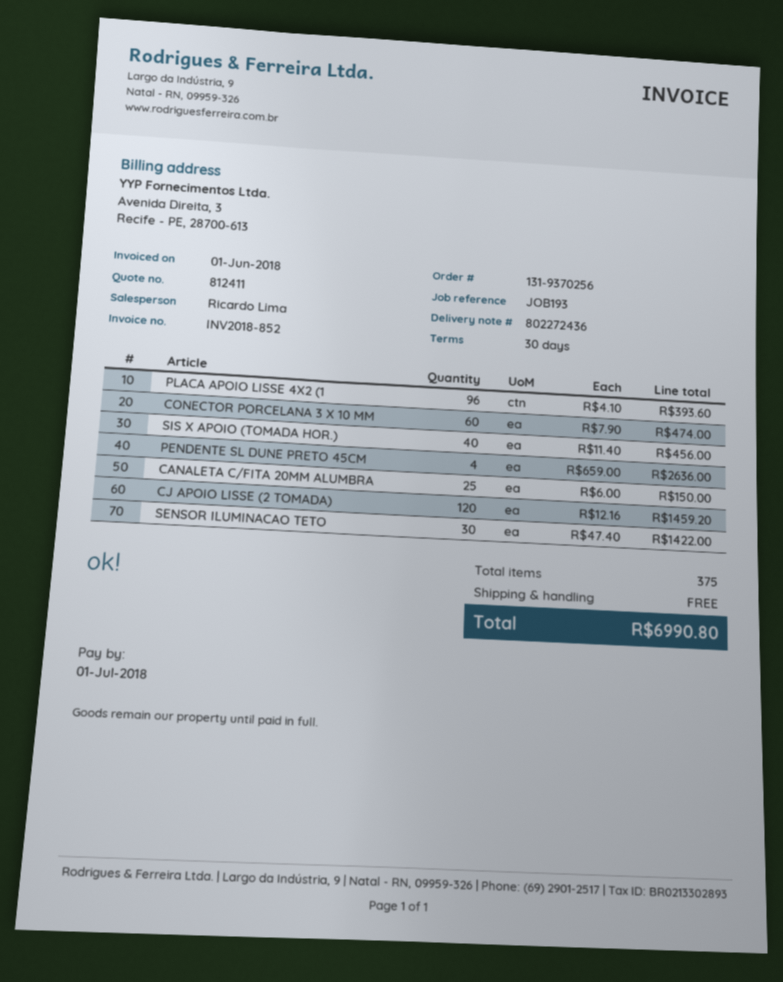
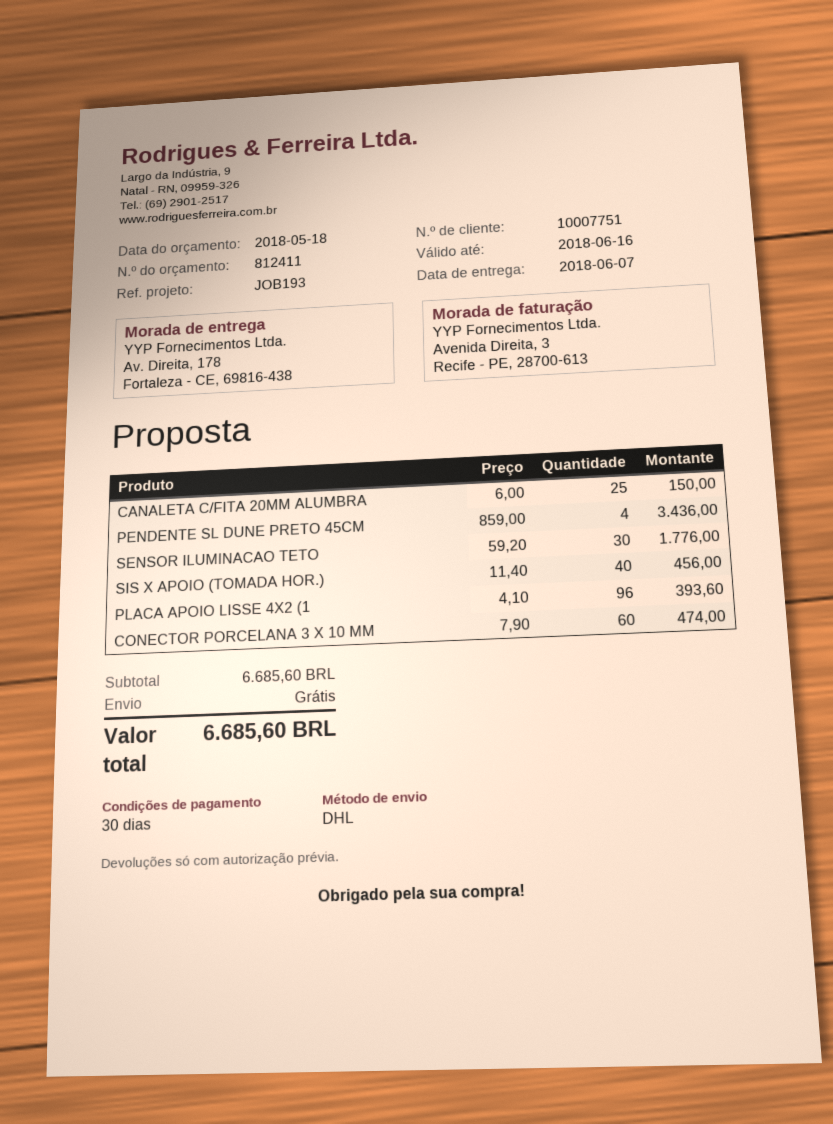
PENDENTE SL DUNE PRETO 45CM: 4 x 659.00 = 2636.00 -> 4 x 859.00 = 3436.00
CJ APOIO LISSE (2 TOMADA): 120 x 12.16 = 1459.20 -> none
SENSOR ILUMINACAO TETO: 30 x 47.40 = 1422.00 -> 30 x 59.20 = 1776.00
total: 6990.80 -> 6685.60

